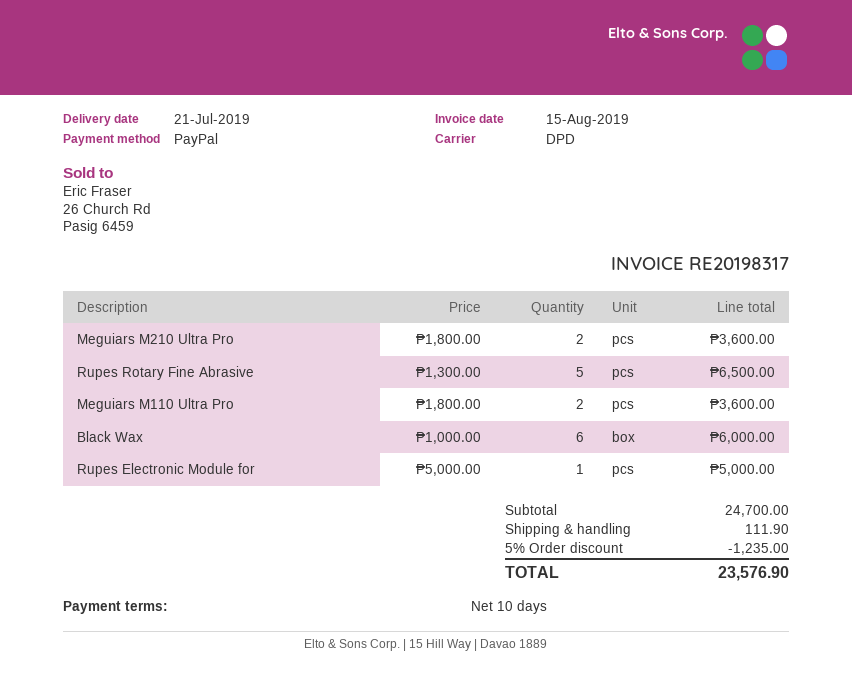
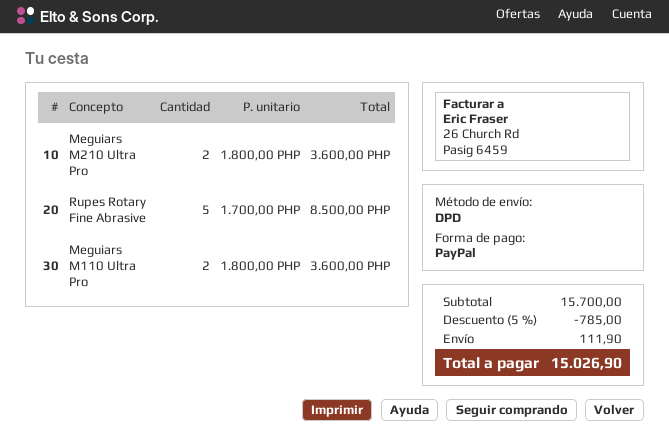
Rupes Rotary Fine Abrasive: 5 x 1300.00 = 6500.00 -> 5 x 1700.00 = 8500.00
Black Wax: 6 x 1000.00 = 6000.00 -> none
Rupes Electronic Module for: 1 x 5000.00 = 5000.00 -> none
subtotal: 24700.00 -> 15700.00
discount: 5% = 1235.00 -> 5% = 785.00
total: 23576.90 -> 15026.90

